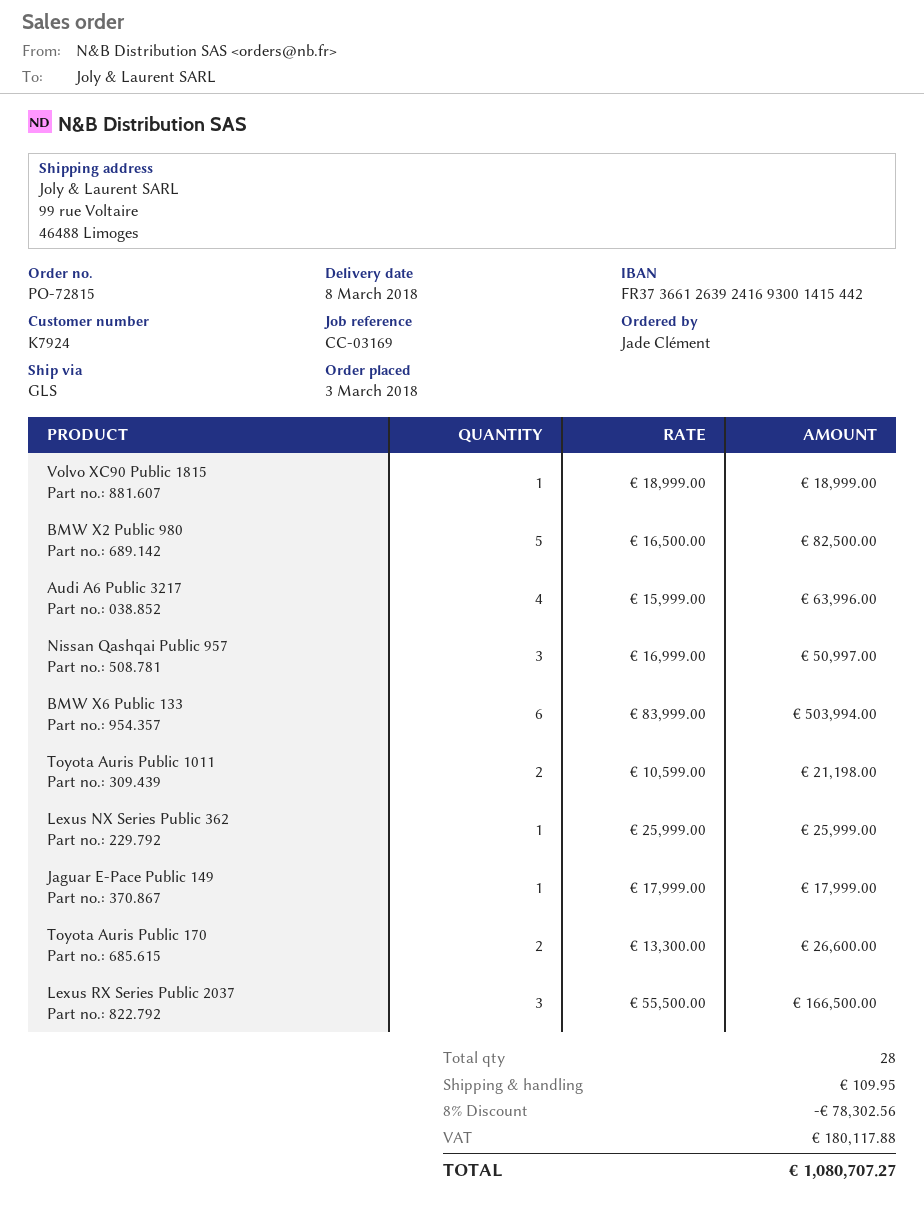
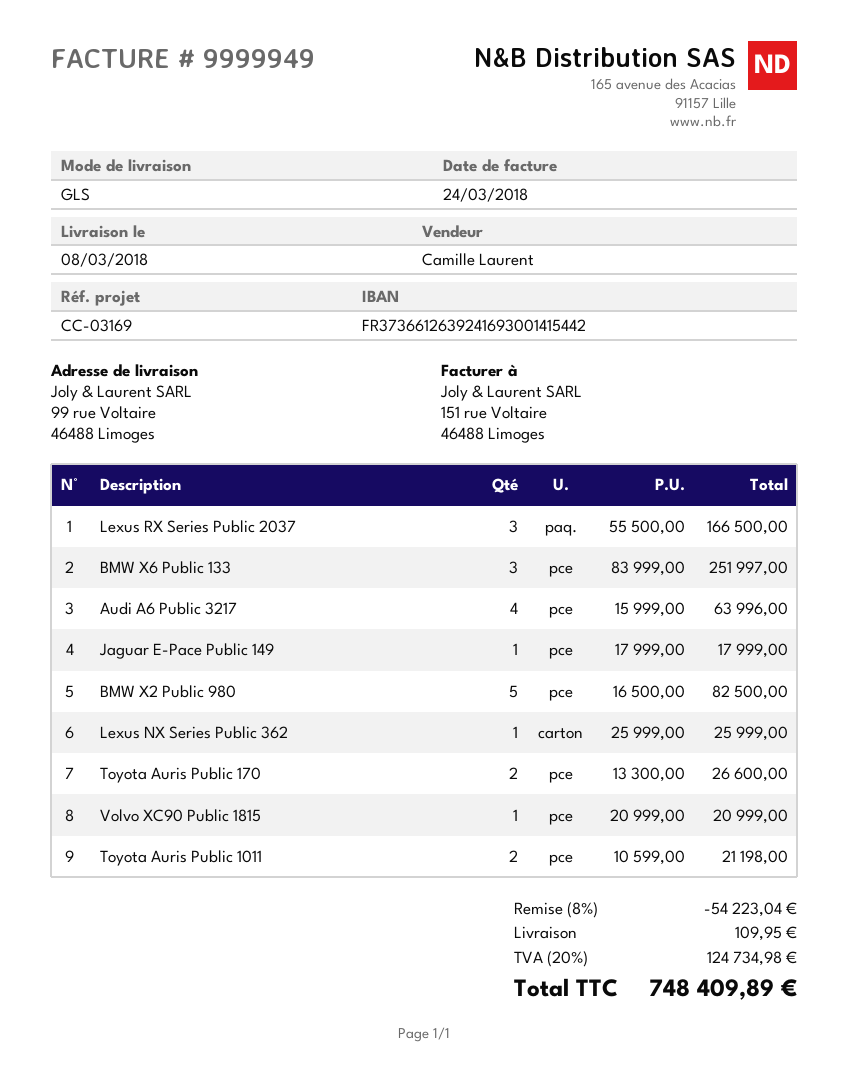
Volvo XC90 Public 1815: 1 x 18999.00 = 18999.00 -> 1 x 20999.00 = 20999.00
Nissan Qashqai Public 957: 3 x 16999.00 = 50997.00 -> none
BMW X6 Public 133: 6 x 83999.00 = 503994.00 -> 3 x 83999.00 = 251997.00
discount: 8% = 78302.56 -> 8% = 54223.04
tax: 180117.88 -> 124734.98
total: 1080707.27 -> 748409.89

